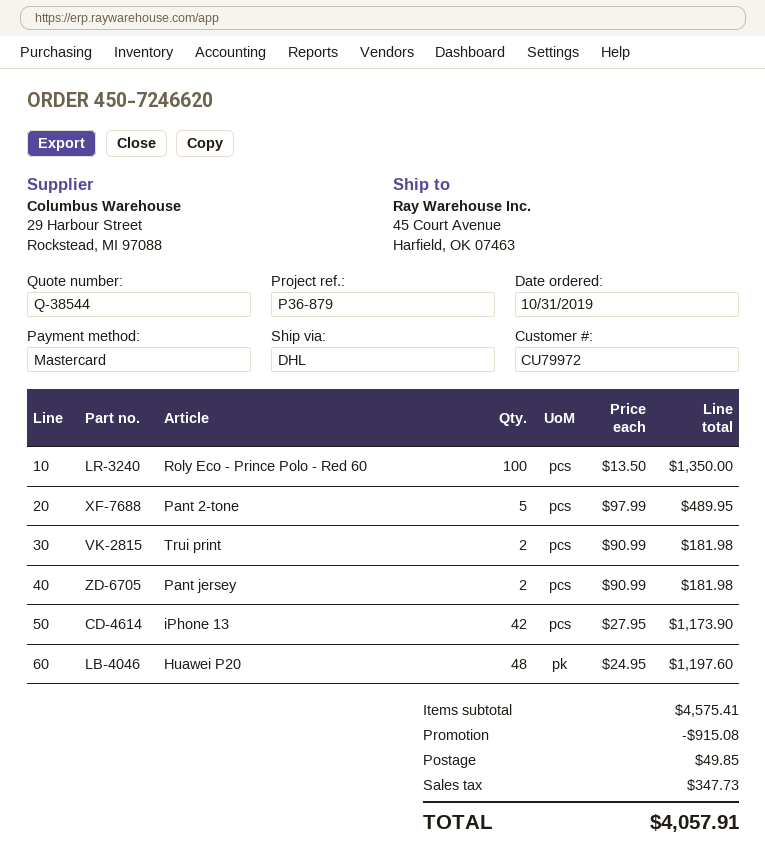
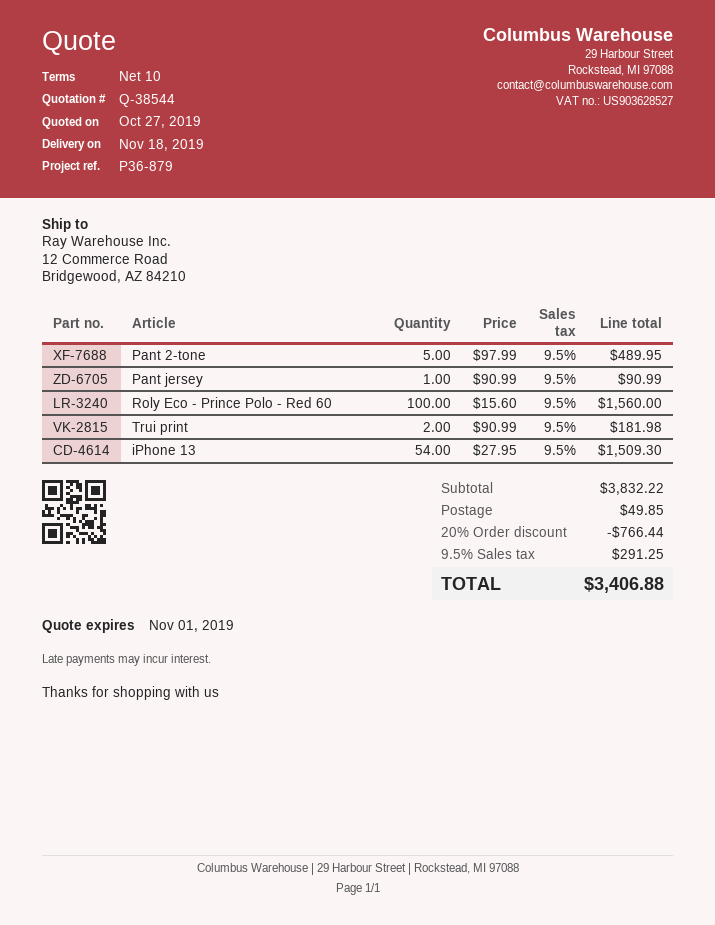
ship to: 45 Court Avenue, Harfield, OK 07463 -> 12 Commerce Road, Bridgewood, AZ 84210
Roly Eco - Prince Polo - Red 60: 100 x 13.50 = 1350.00 -> 100 x 15.60 = 1560.00
Pant jersey: 2 x 90.99 = 181.98 -> 1 x 90.99 = 90.99
iPhone 13: 42 x 27.95 = 1173.90 -> 54 x 27.95 = 1509.30
Huawei P20: 48 x 24.95 = 1197.60 -> none
subtotal: 4575.41 -> 3832.22
discount: 915.08 -> 766.44
tax: 347.73 -> 291.25
total: 4057.91 -> 3406.88

